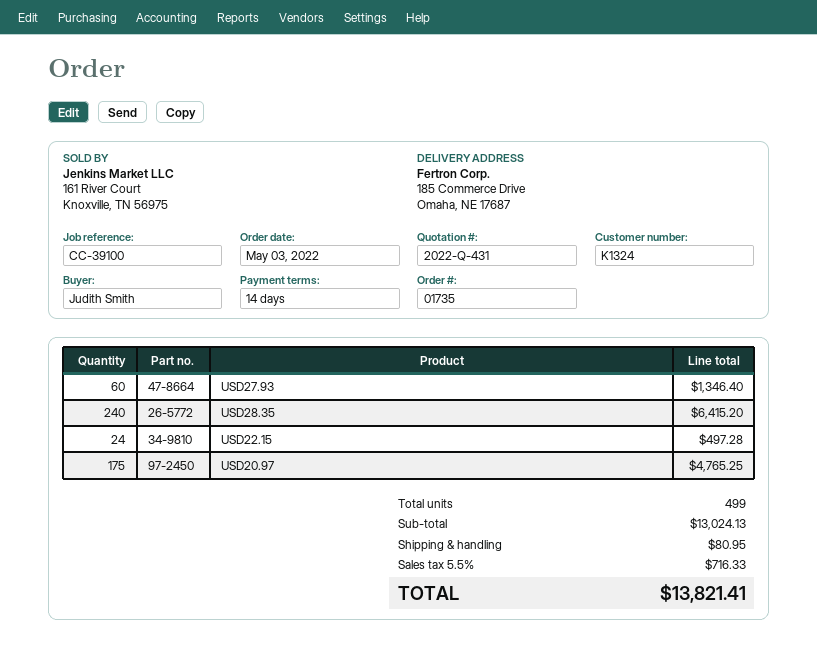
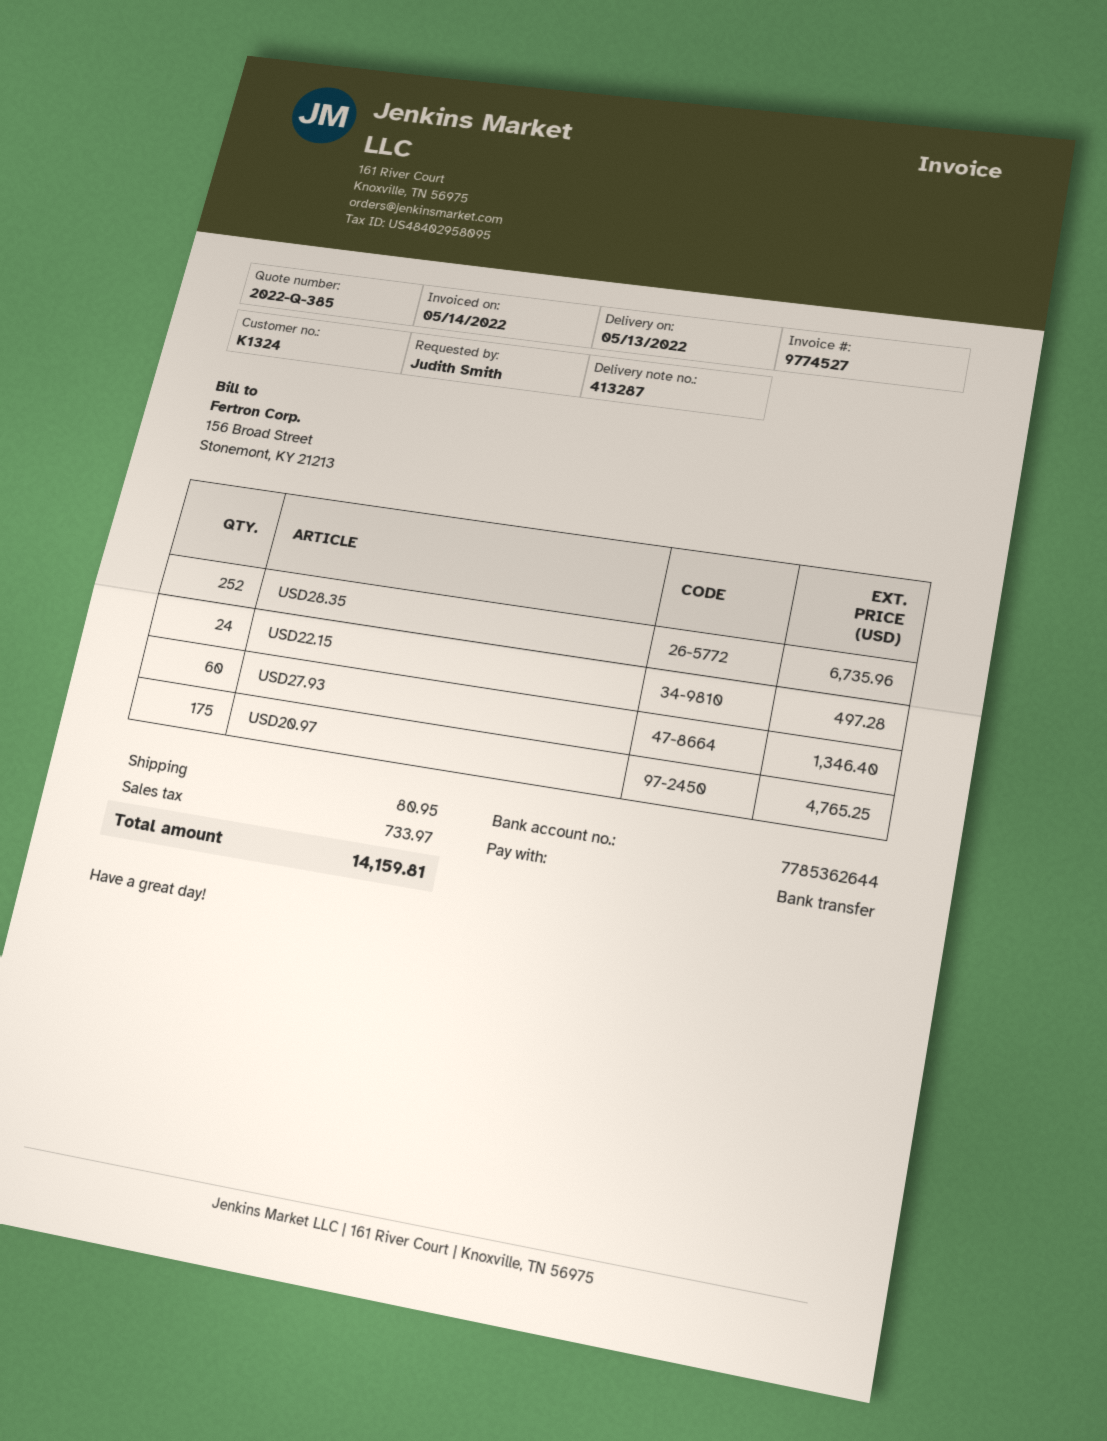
quote number: 2022-Q-431 -> 2022-Q-385
USD28.35: 240 for 6415.20 -> 252 for 6735.96
tax: 716.33 -> 733.97
total: 13821.41 -> 14159.81

